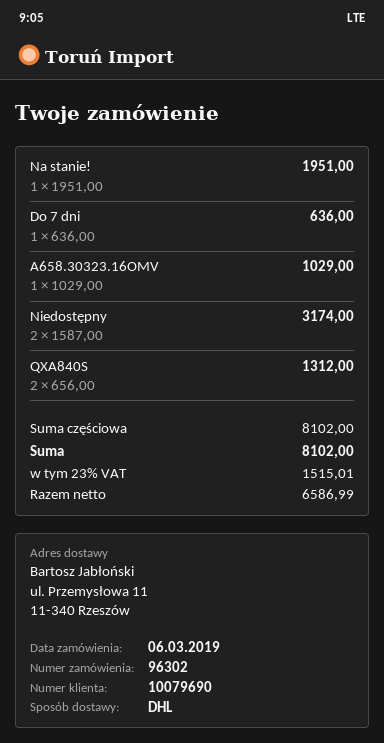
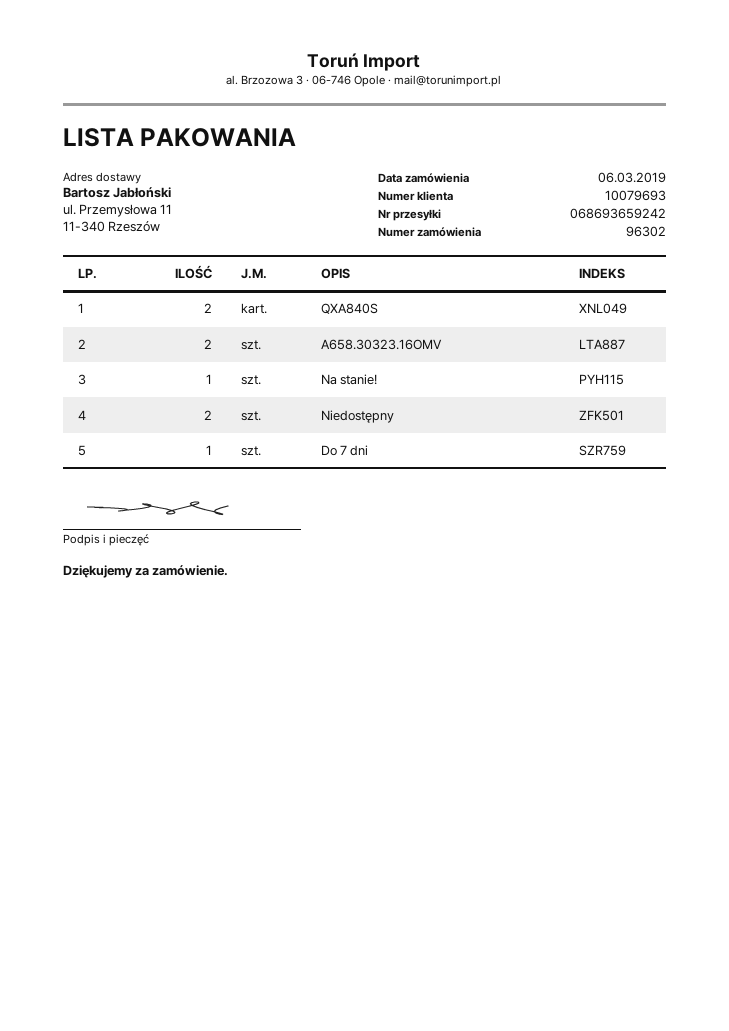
customer number: 10079690 -> 10079693
A658.30323.16OMV: 1 -> 2

